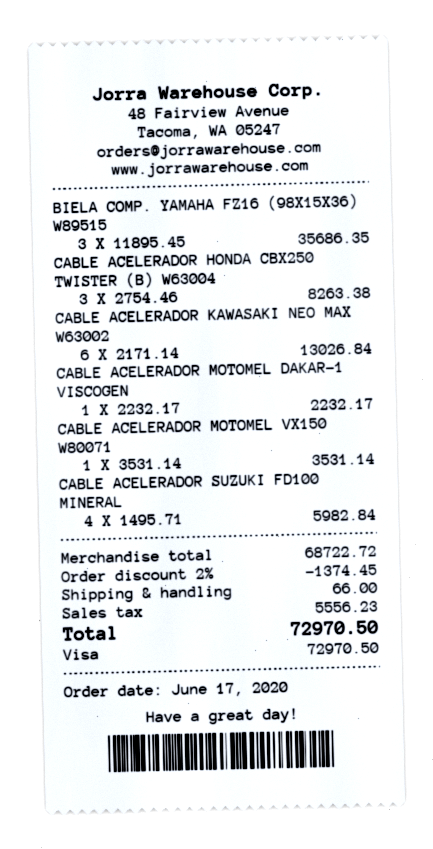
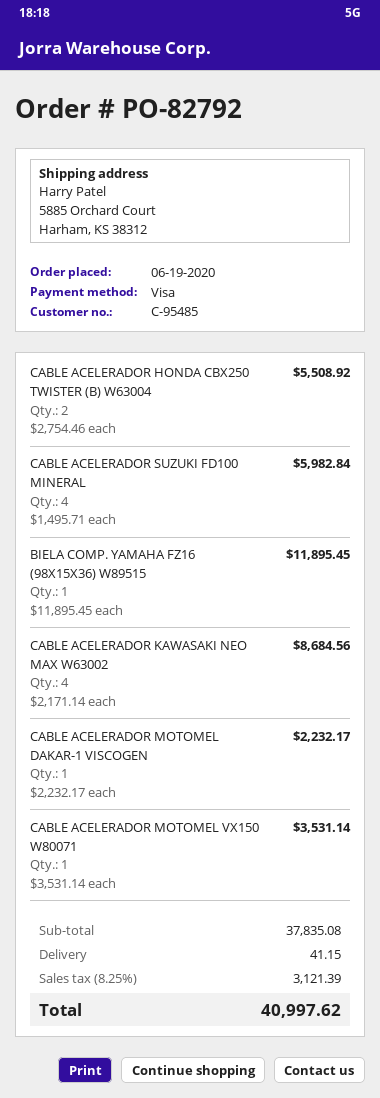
order date: 2020-06-17 -> 2020-06-19
BIELA COMP. YAMAHA FZ16 (98X15X36) W89515: 3 x 11895.45 = 35686.35 -> 1 x 11895.45 = 11895.45
CABLE ACELERADOR HONDA CBX250 TWISTER (B) W63004: 3 x 2754.46 = 8263.38 -> 2 x 2754.46 = 5508.92
CABLE ACELERADOR KAWASAKI NEO MAX W63002: 6 x 2171.14 = 13026.84 -> 4 x 2171.14 = 8684.56
subtotal: 68722.72 -> 37835.08
discount: 2% = 1374.45 -> none
shipping: 66.00 -> 41.15
tax: 5556.23 -> 3121.39
total: 72970.50 -> 40997.62

